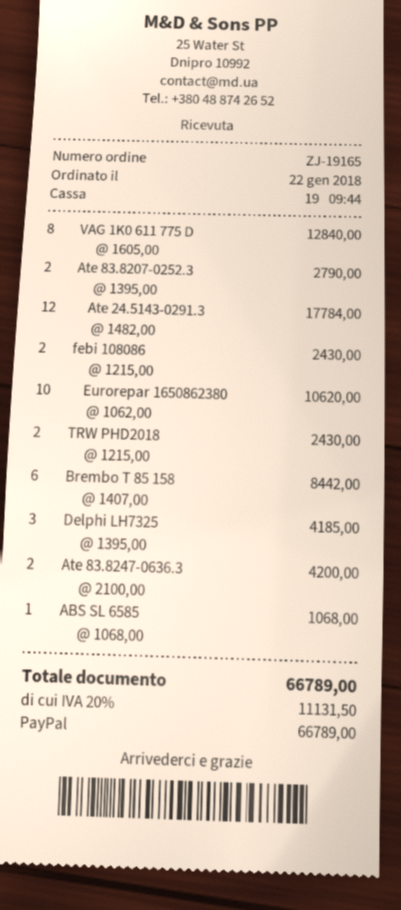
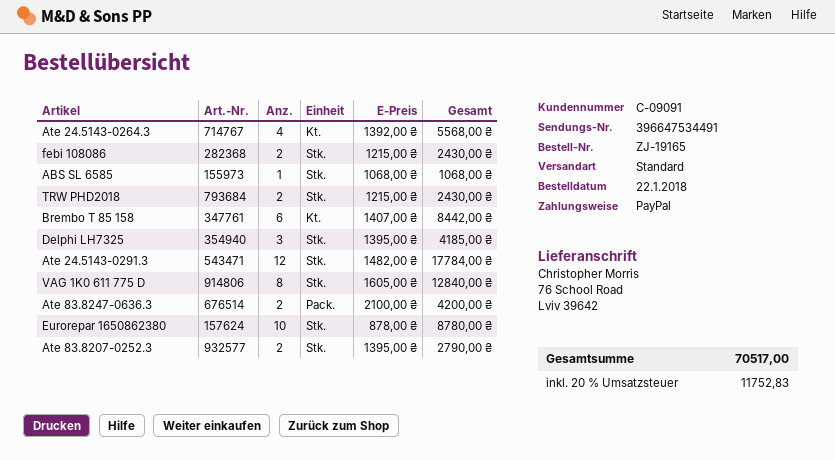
Eurorepar 1650862380: 10 x 1062.00 = 10620.00 -> 10 x 878.00 = 8780.00
Ate 24.5143-0264.3: none -> 4 x 1392.00 = 5568.00
tax: 20% = 11131.50 -> 20% = 11752.83
total: 66789.00 -> 70517.00

